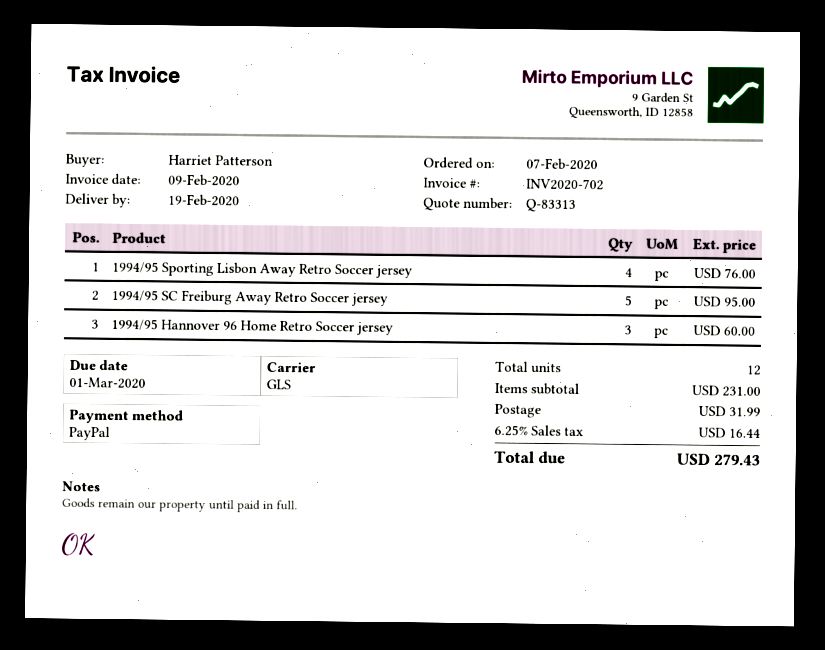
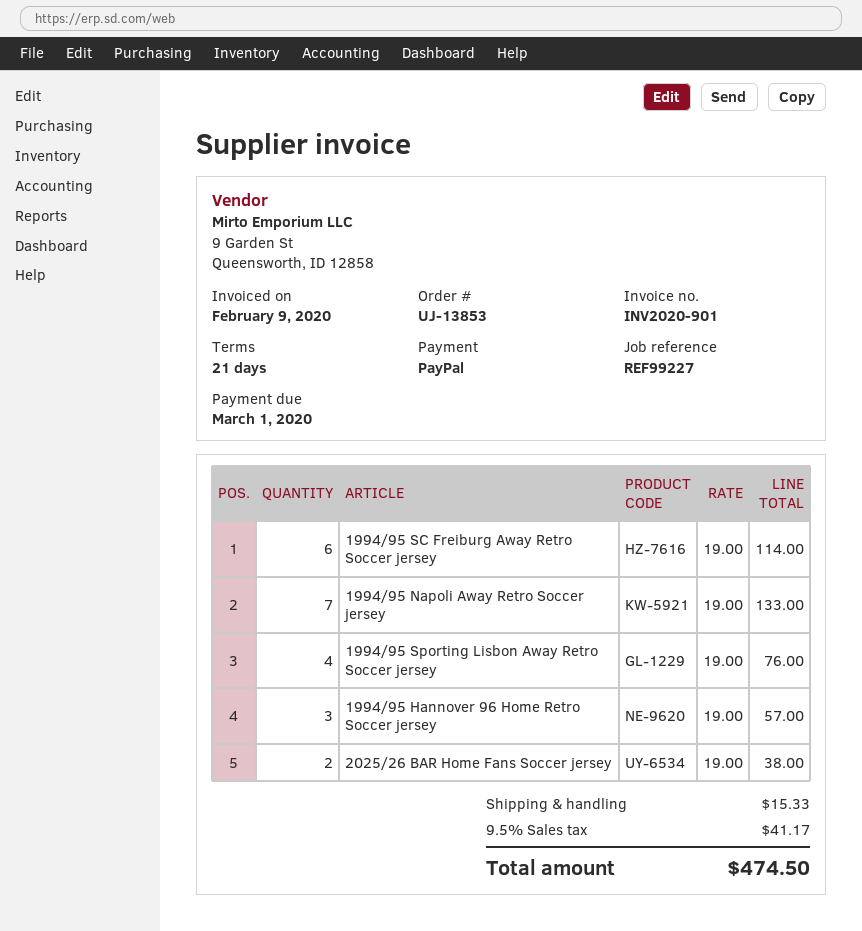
invoice number: INV2020-702 -> INV2020-901
1994/95 SC Freiburg Away Retro Soccer jersey: 5 for 95.00 -> 6 for 114.00
1994/95 Hannover 96 Home Retro Soccer jersey: 3 for 60.00 -> 3 for 57.00
1994/95 Napoli Away Retro Soccer jersey: none -> 7 for 133.00
2025/26 BAR Home Fans Soccer jersey: none -> 2 for 38.00
shipping: 31.99 -> 15.33
tax: 6.25% = 16.44 -> 9.5% = 41.17
total: 279.43 -> 474.50

